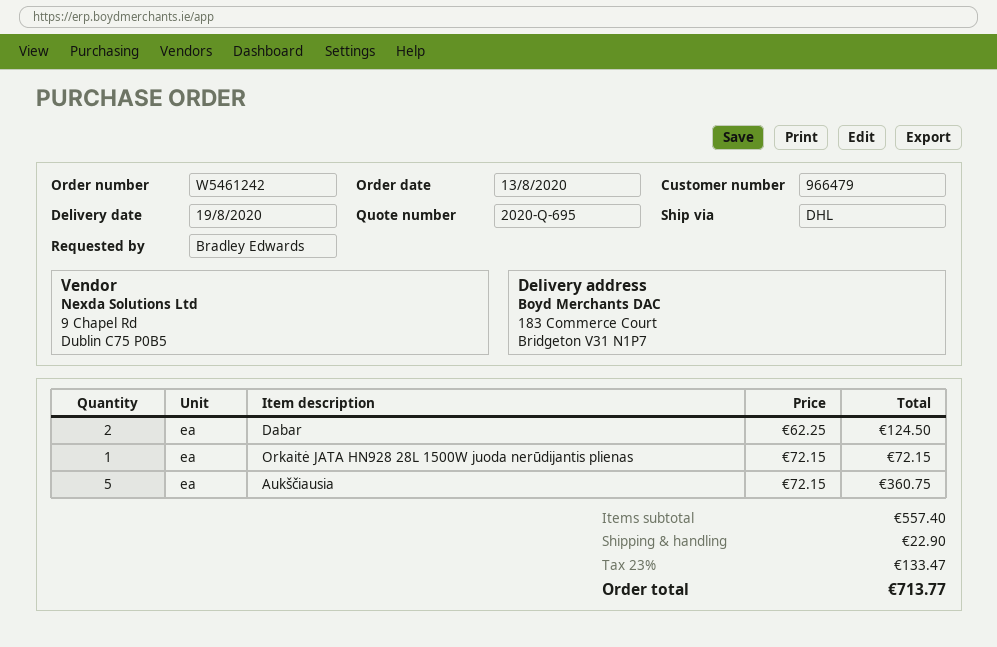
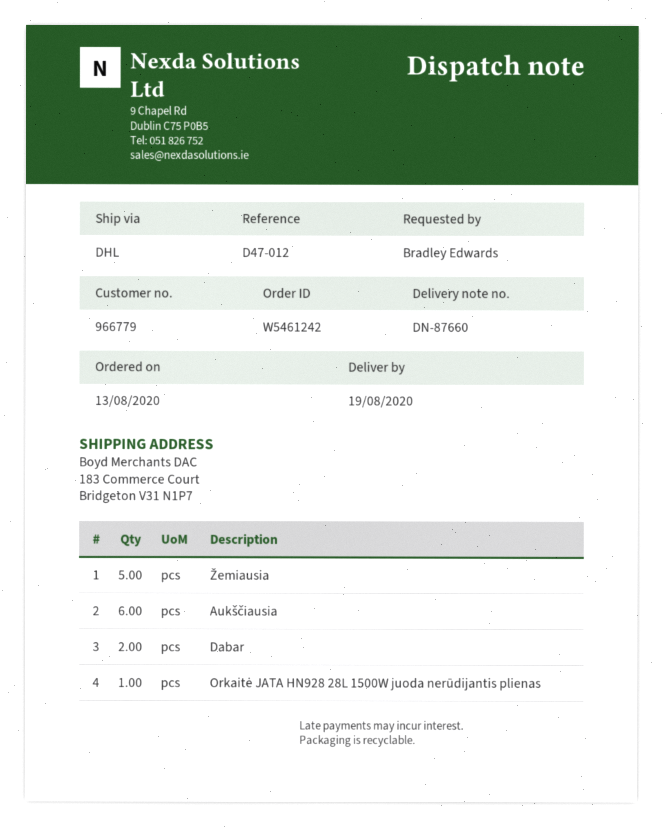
customer number: 966479 -> 966779
Aukščiausia: 5 -> 6
Žemiausia: none -> 5

